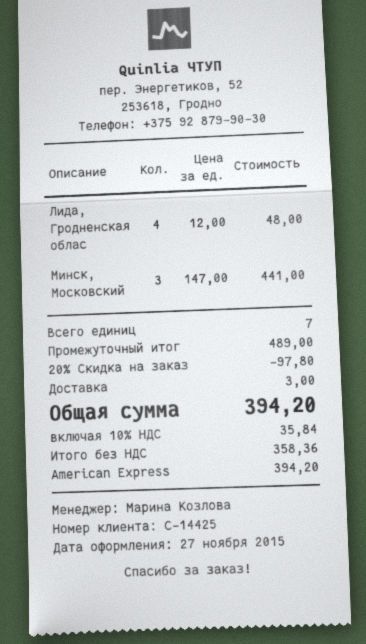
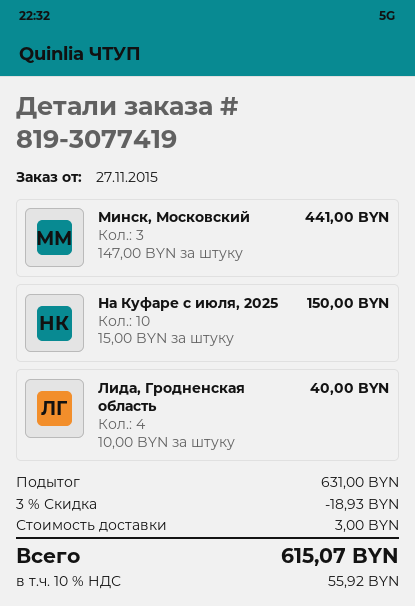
Лида, Гродненская облас: 4 x 12.00 = 48.00 -> 4 x 10.00 = 40.00
На Куфаре с июля, 2025: none -> 10 x 15.00 = 150.00
subtotal: 489.00 -> 631.00
discount: 20% = 97.80 -> 3% = 18.93
tax: 10% = 35.84 -> 10% = 55.92
total: 394.20 -> 615.07

